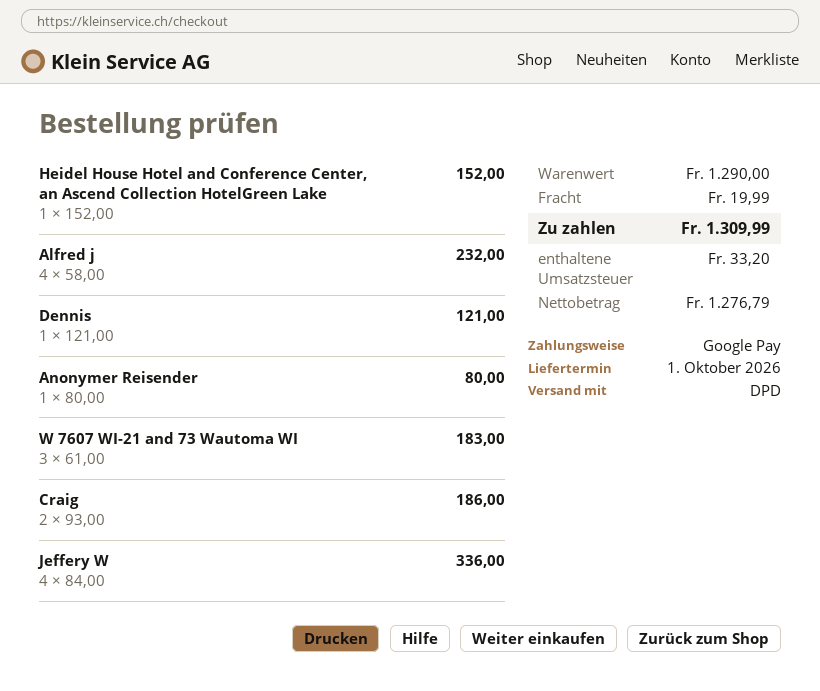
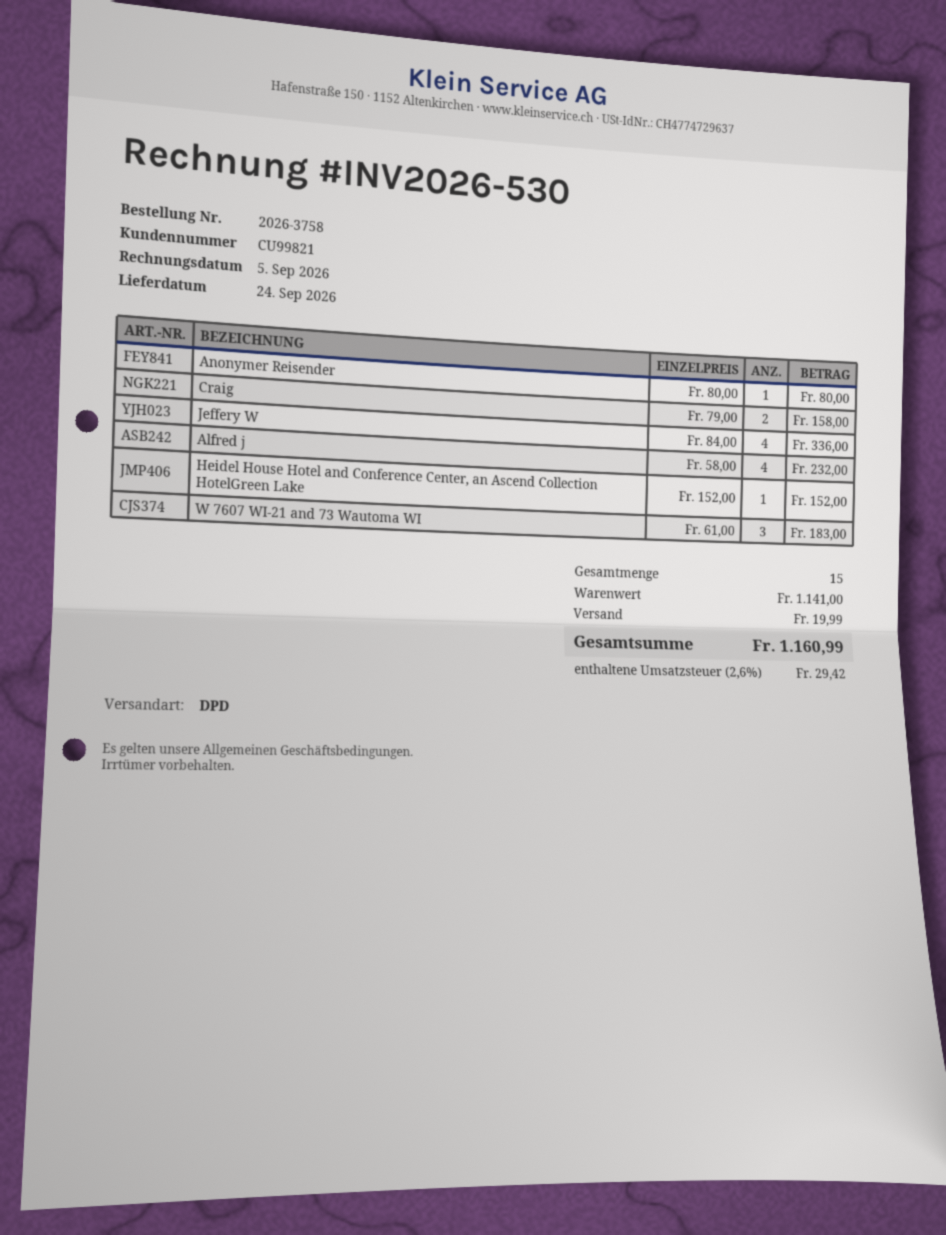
delivery date: 2026-10-01 -> 2026-09-24
Dennis: 1 x 121.00 = 121.00 -> none
Craig: 2 x 93.00 = 186.00 -> 2 x 79.00 = 158.00
subtotal: 1290.00 -> 1141.00
tax: 33.20 -> 29.42
total: 1309.99 -> 1160.99

